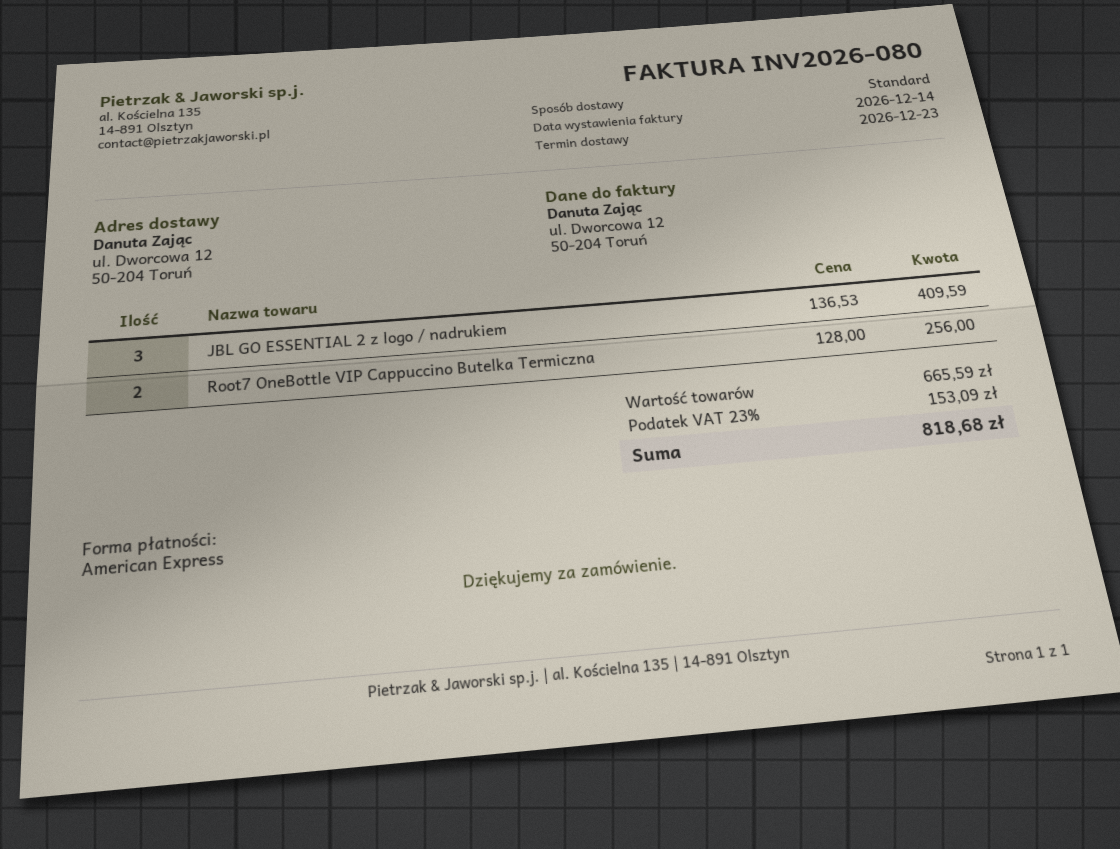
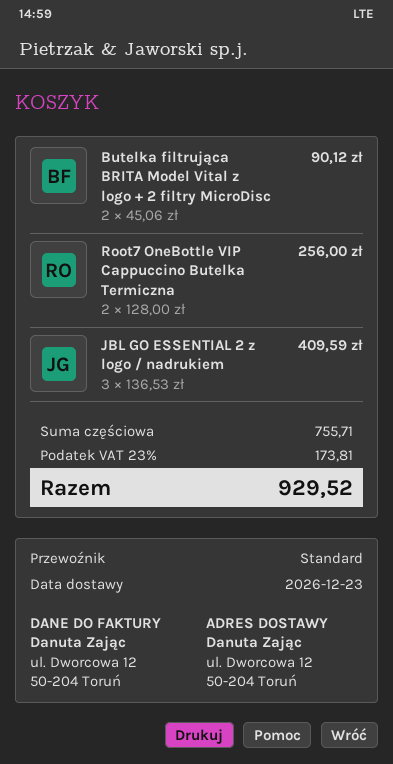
Butelka filtrująca BRITA Model Vital z logo + 2 filtry MicroDisc: none -> 2 x 45.06 = 90.12
subtotal: 665.59 -> 755.71
tax: 23% = 153.09 -> 23% = 173.81
total: 818.68 -> 929.52

